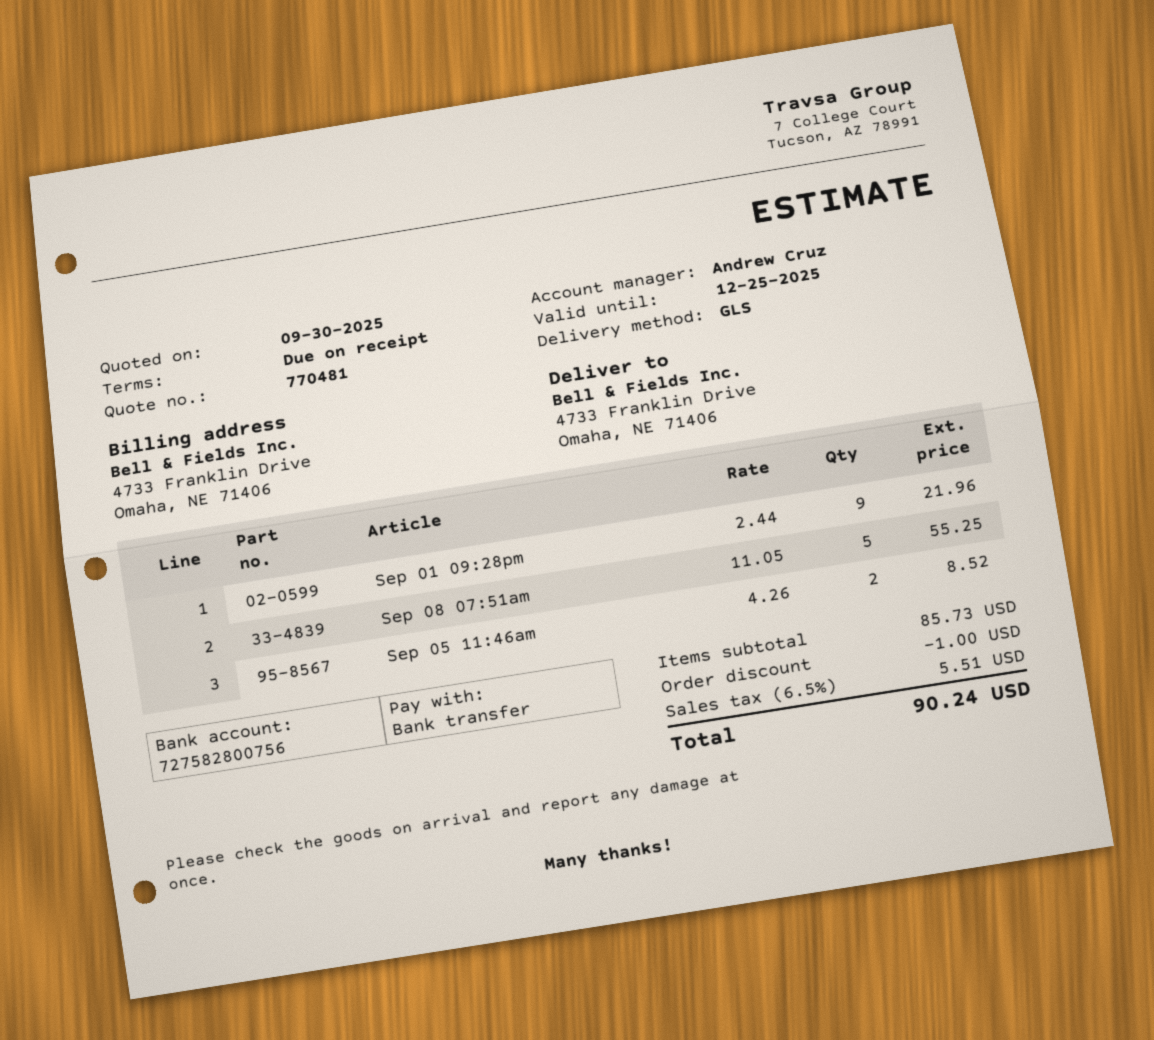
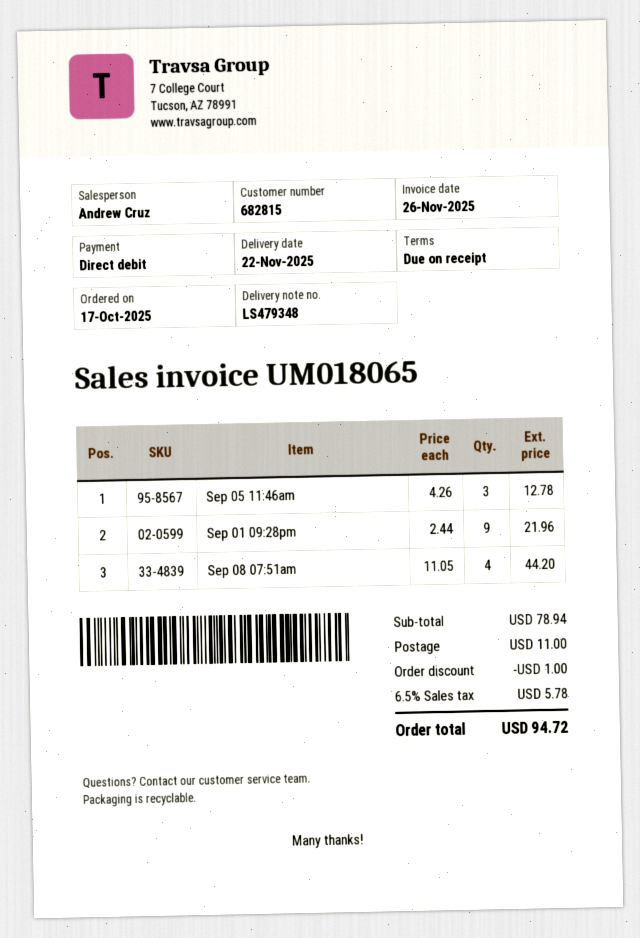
payment method: bank transfer -> direct debit
Sep 08 07:51am: 5 x 11.05 = 55.25 -> 4 x 11.05 = 44.20
Sep 05 11:46am: 2 x 4.26 = 8.52 -> 3 x 4.26 = 12.78
subtotal: 85.73 -> 78.94
shipping: none -> 11.00
tax: 6.5% = 5.51 -> 6.5% = 5.78
total: 90.24 -> 94.72

